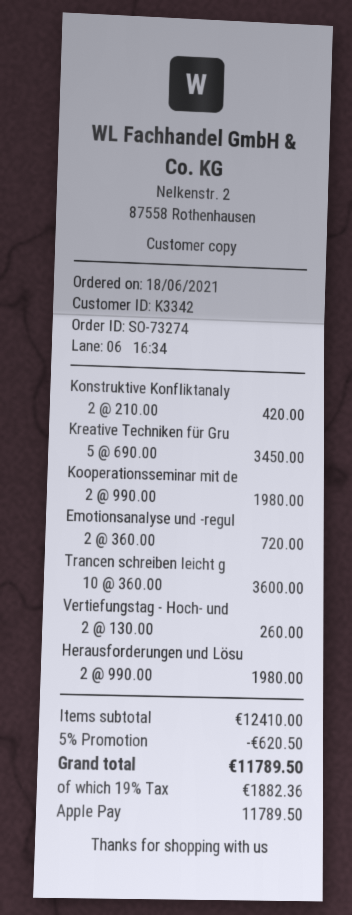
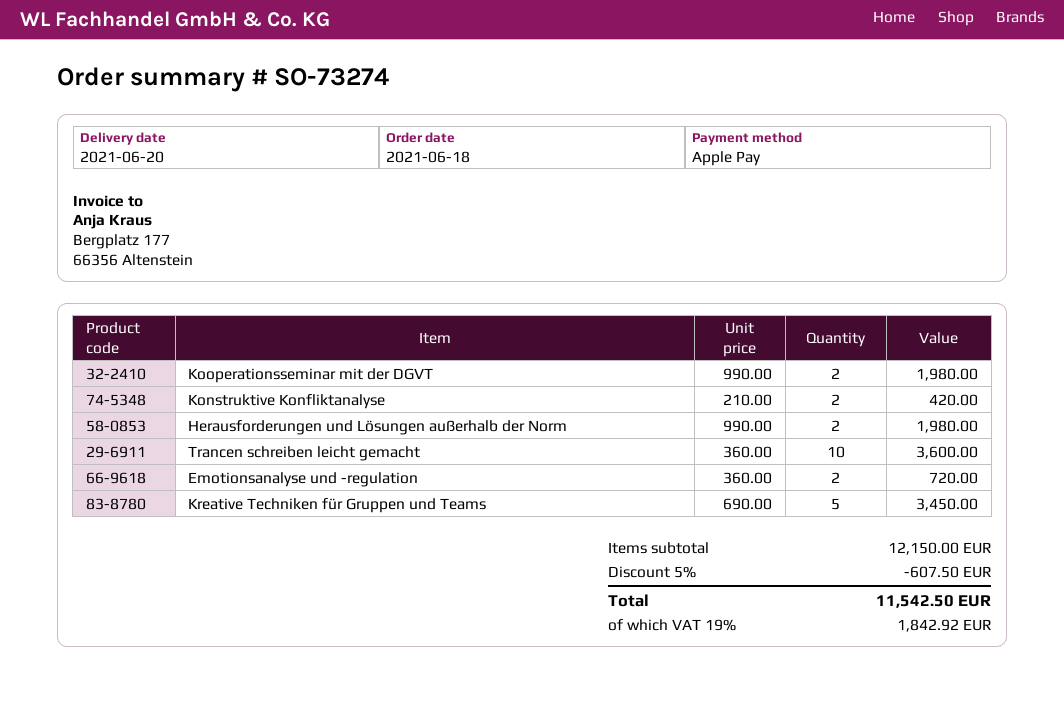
Vertiefungstag - Hoch- und: 2 x 130.00 = 260.00 -> none
subtotal: 12410.00 -> 12150.00
discount: 5% = 620.50 -> 5% = 607.50
tax: 19% = 1882.36 -> 19% = 1842.92
total: 11789.50 -> 11542.50

